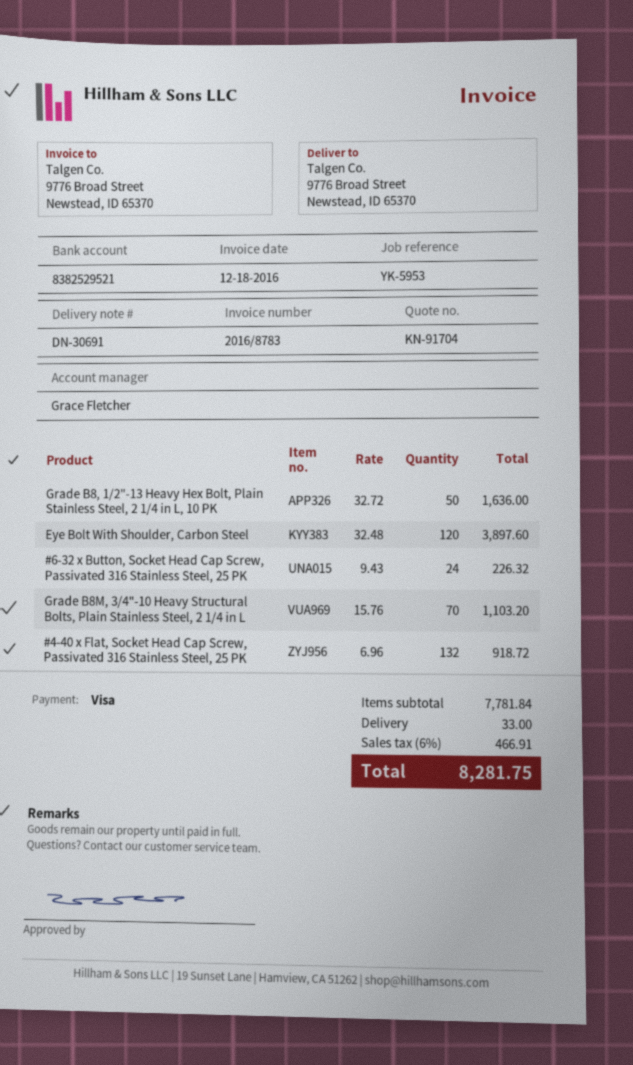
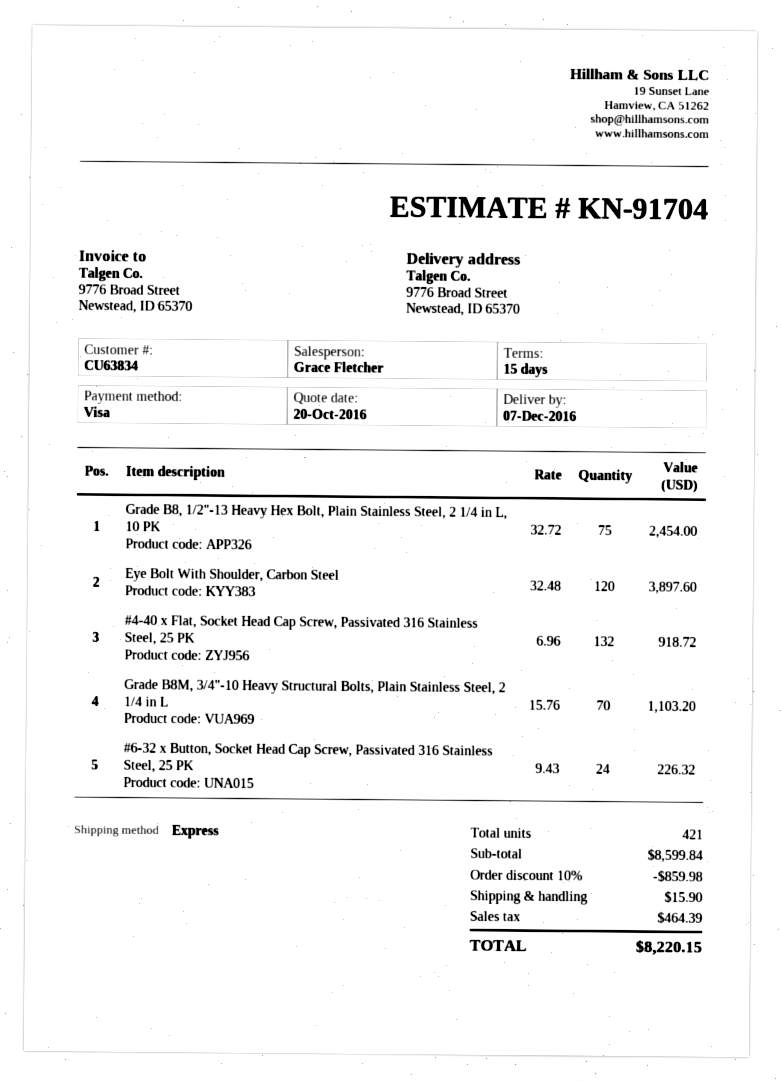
Grade B8, 1/2"-13 Heavy Hex Bolt, Plain Stainless Steel, 2 1/4 in L, 10 PK: 50 x 32.72 = 1636.00 -> 75 x 32.72 = 2454.00
subtotal: 7781.84 -> 8599.84
discount: none -> 10% = 859.98
shipping: 33.00 -> 15.90
tax: 466.91 -> 464.39
total: 8281.75 -> 8220.15

